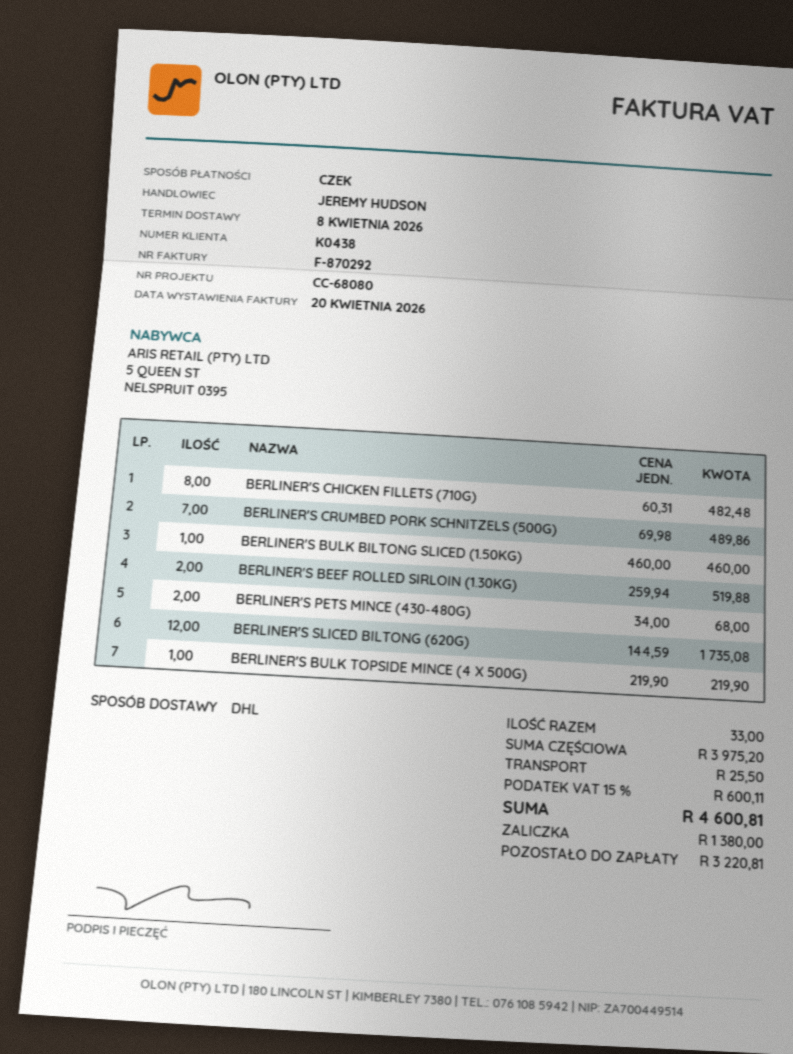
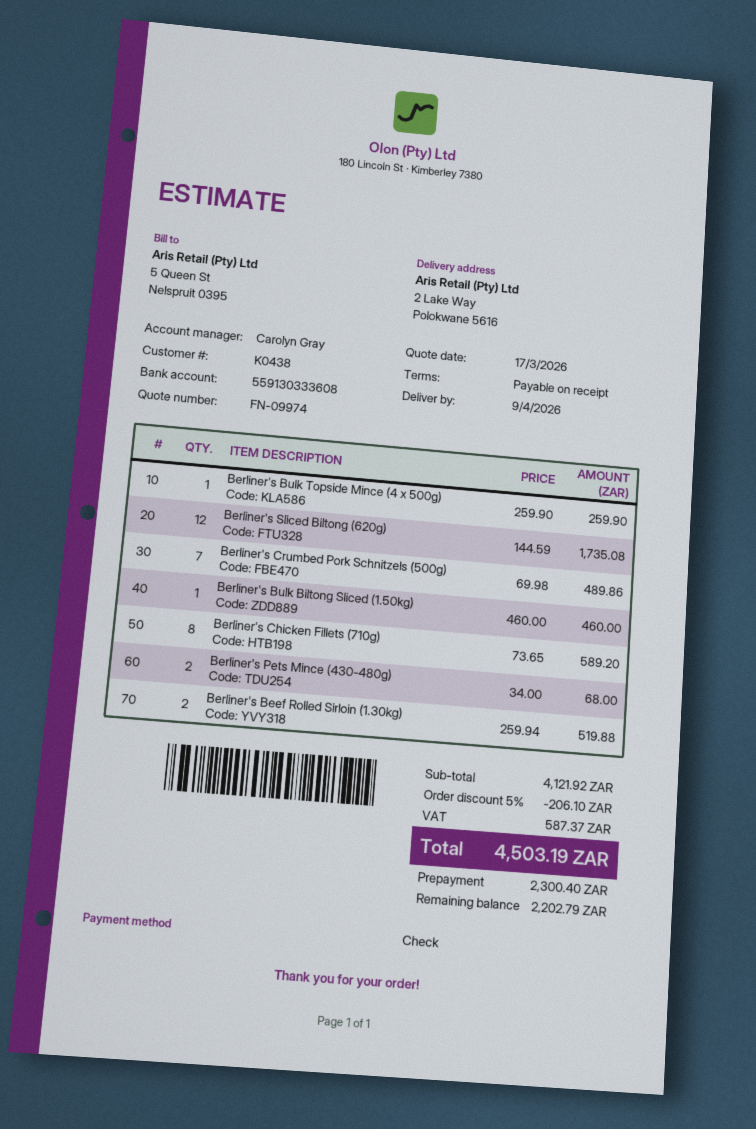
delivery date: 2026-04-08 -> 2026-04-09
sales rep: JEREMY HUDSON -> Carolyn Gray
BERLINER'S CHICKEN FILLETS (710G): 8 x 60.31 = 482.48 -> 8 x 73.65 = 589.20
BERLINER'S BULK TOPSIDE MINCE (4 X 500G): 1 x 219.90 = 219.90 -> 1 x 259.90 = 259.90
subtotal: 3975.20 -> 4121.92
discount: none -> 5% = 206.10
shipping: 25.50 -> none
tax: 600.11 -> 587.37
total: 4600.81 -> 4503.19
deposit: 1380.00 -> 2300.40
balance: 3220.81 -> 2202.79

